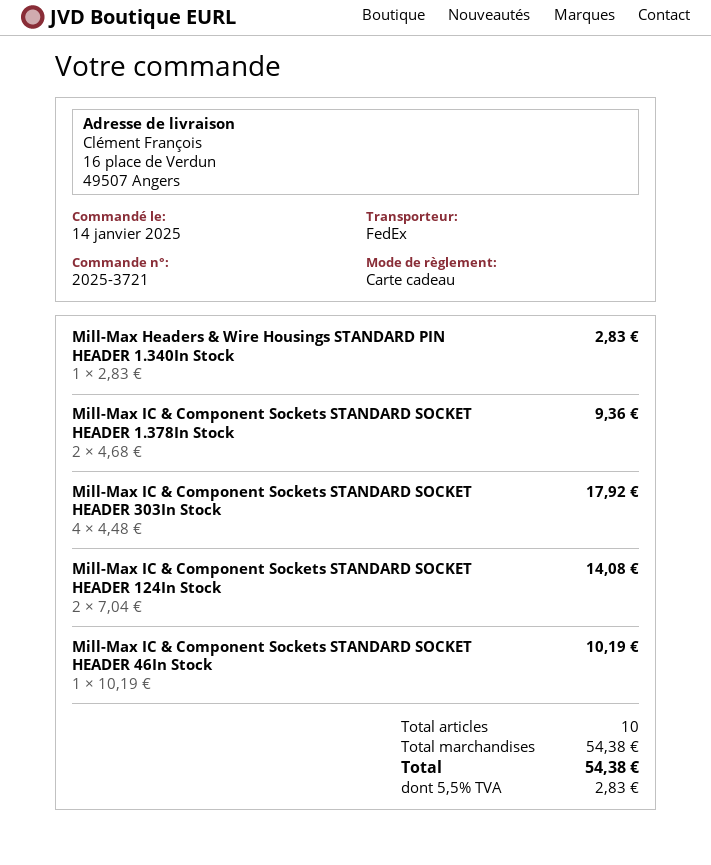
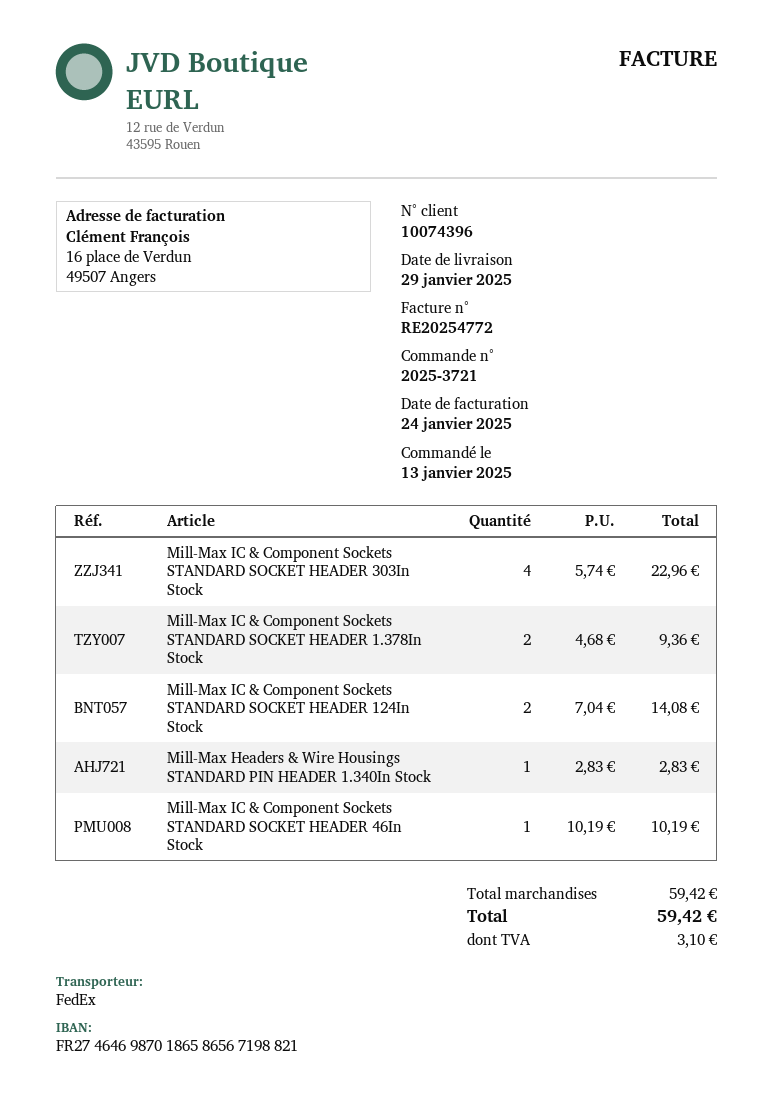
order date: 2025-01-14 -> 2025-01-13
Mill-Max IC & Component Sockets STANDARD SOCKET HEADER 303In Stock: 4 x 4.48 = 17.92 -> 4 x 5.74 = 22.96
subtotal: 54.38 -> 59.42
tax: 2.83 -> 3.10
total: 54.38 -> 59.42

